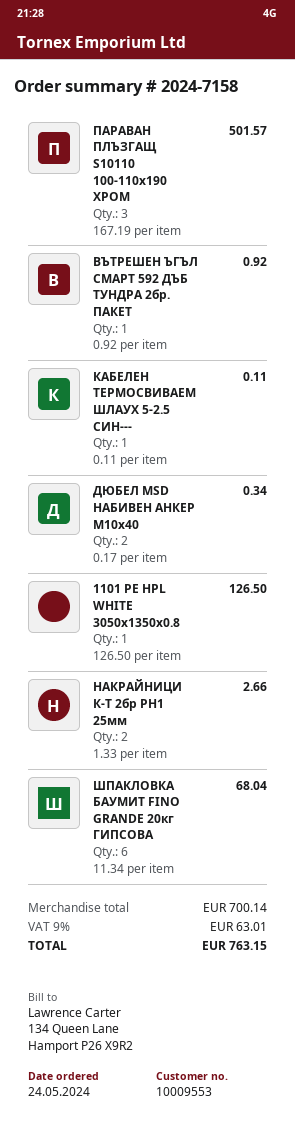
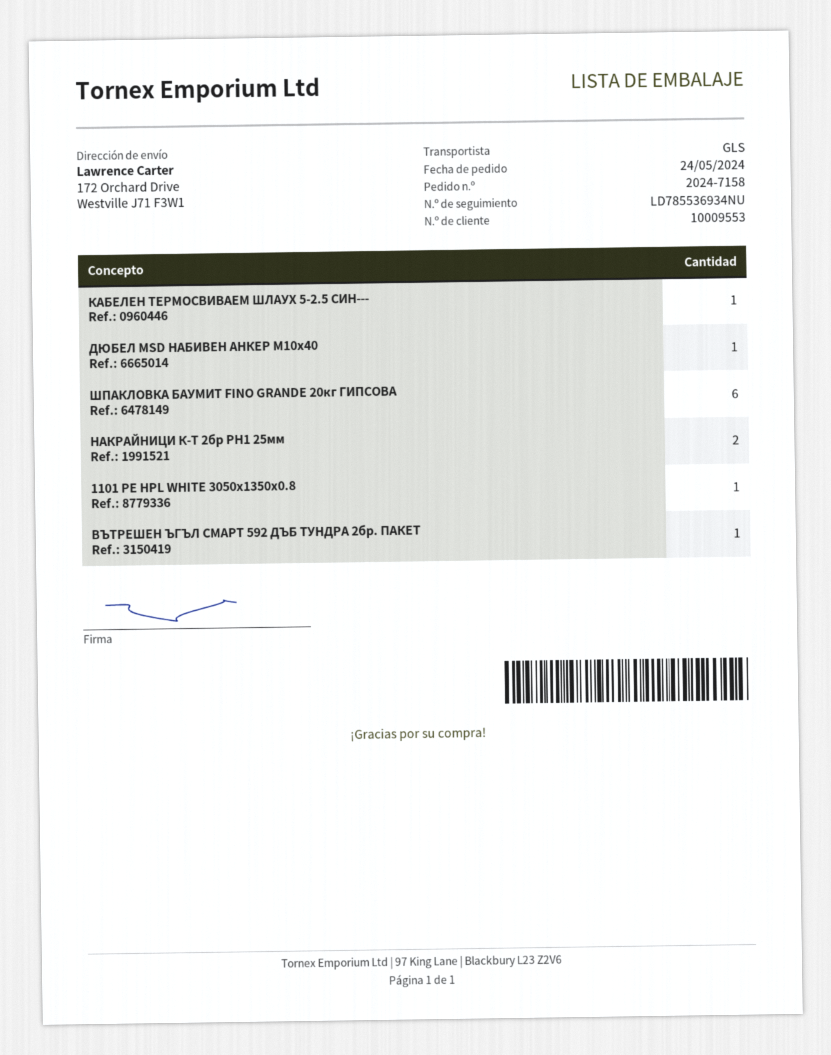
ПАРАВАН ПЛЪЗГАЩ S10110 100-110х190 ХРОМ: 3 -> none
ДЮБЕЛ MSD НАБИВЕН АНКЕР М10х40: 2 -> 1

